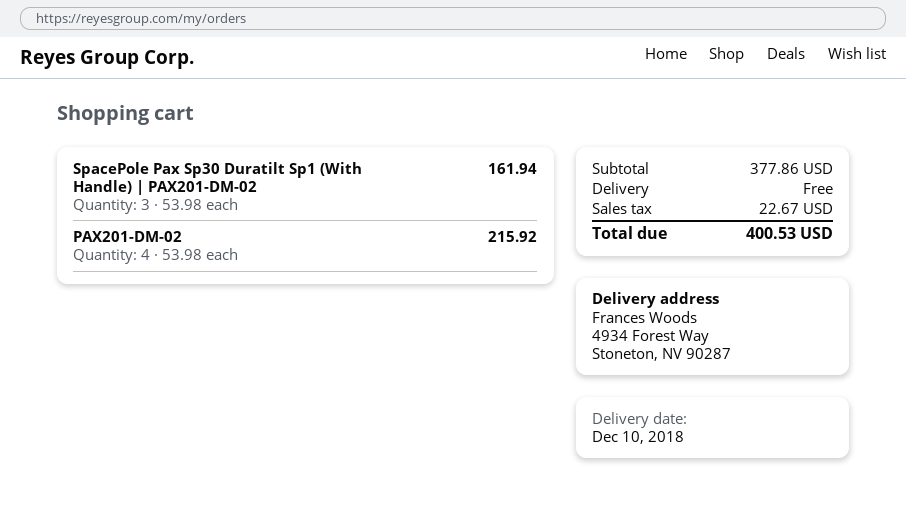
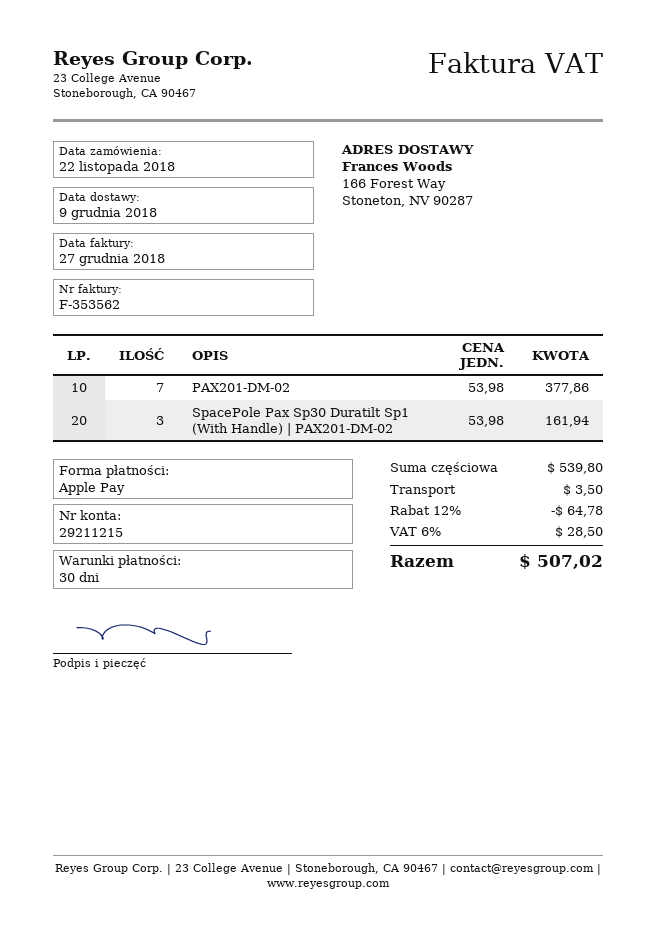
delivery date: 2018-12-10 -> 2018-12-09
ship to: 4934 Forest Way, Stoneton, NV 90287 -> 166 Forest Way, Stoneton, NV 90287
PAX201-DM-02: 4 x 53.98 = 215.92 -> 7 x 53.98 = 377.86
subtotal: 377.86 -> 539.80
discount: none -> 12% = 64.78
shipping: 0.00 -> 3.50
tax: 22.67 -> 28.50
total: 400.53 -> 507.02

